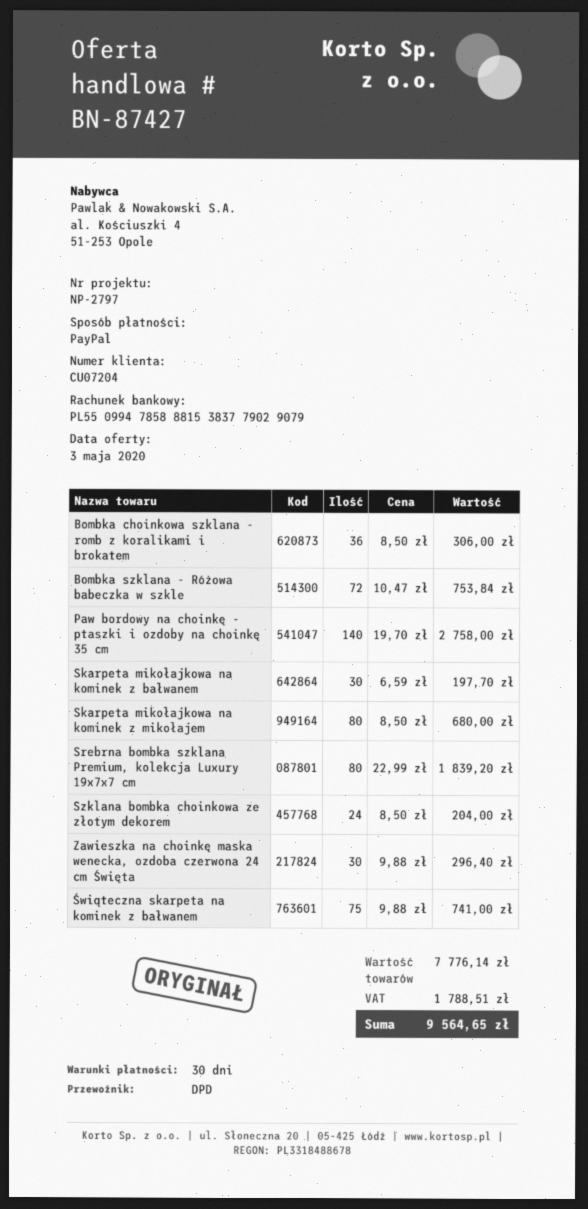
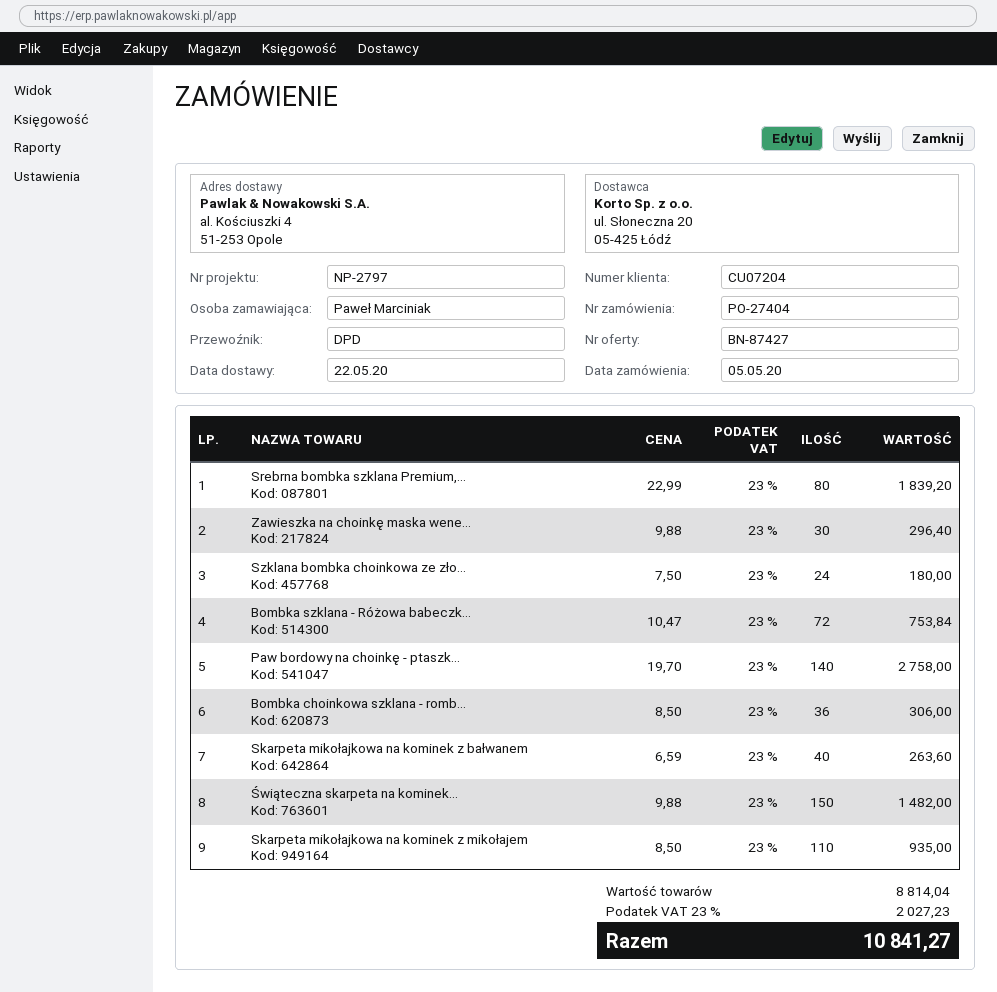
Skarpeta mikołajkowa na kominek z bałwanem: 30 x 6.59 = 197.70 -> 40 x 6.59 = 263.60
Skarpeta mikołajkowa na kominek z mikołajem: 80 x 8.50 = 680.00 -> 110 x 8.50 = 935.00
Szklana bombka choinkowa ze złotym dekorem: 24 x 8.50 = 204.00 -> 24 x 7.50 = 180.00
Świąteczna skarpeta na kominek z bałwanem: 75 x 9.88 = 741.00 -> 150 x 9.88 = 1482.00
subtotal: 7776.14 -> 8814.04
tax: 1788.51 -> 2027.23
total: 9564.65 -> 10841.27

